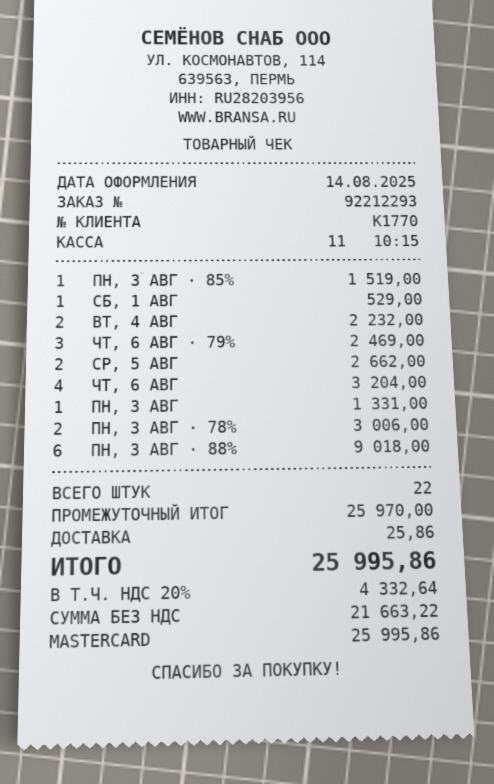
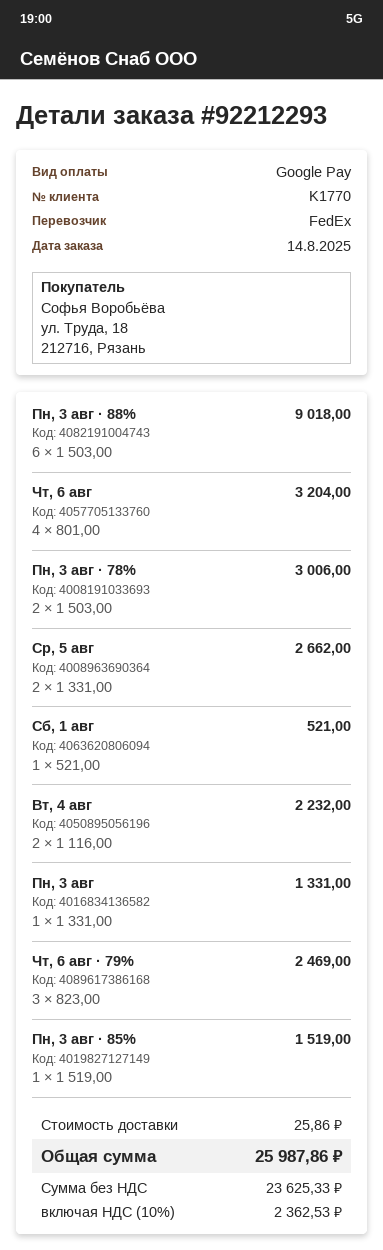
payment method: Mastercard -> Google Pay
СБ, 1 АВГ: 1 for 529.00 -> 1 for 521.00
net: 21663.22 -> 23625.33
tax: 20% = 4332.64 -> 10% = 2362.53
total: 25995.86 -> 25987.86

